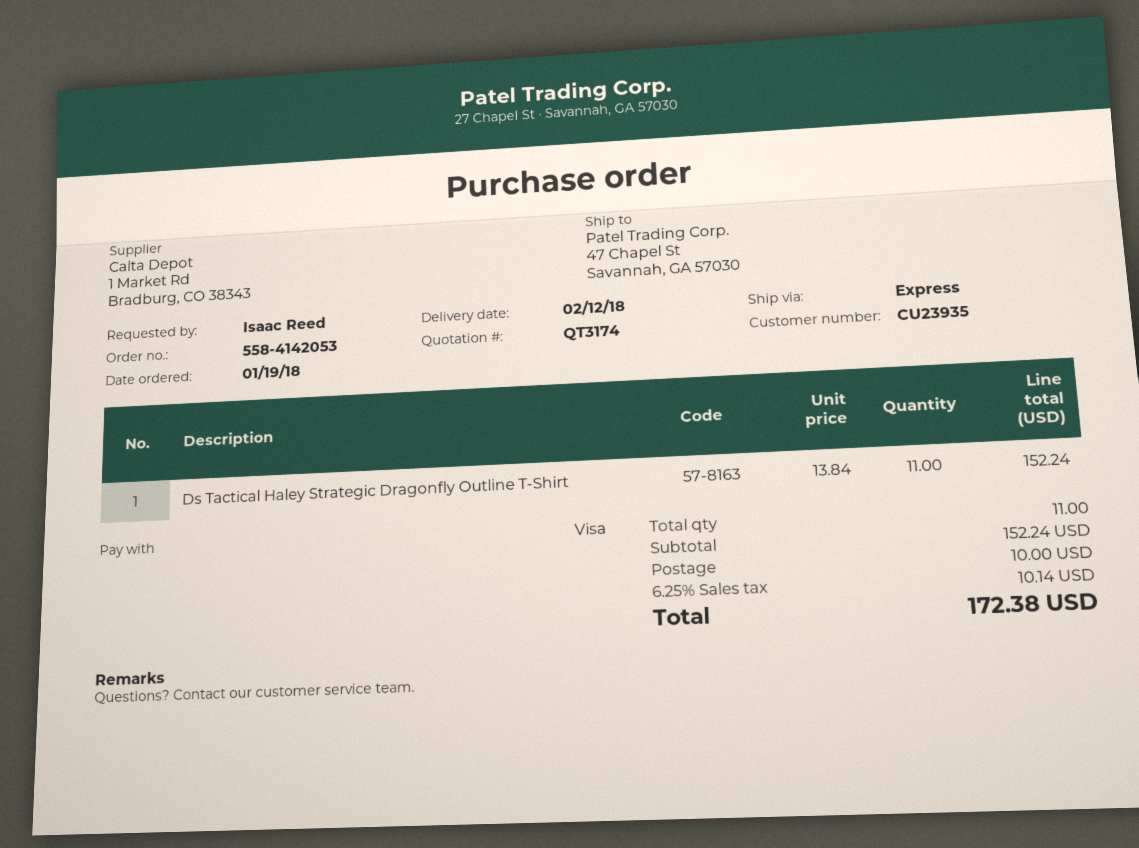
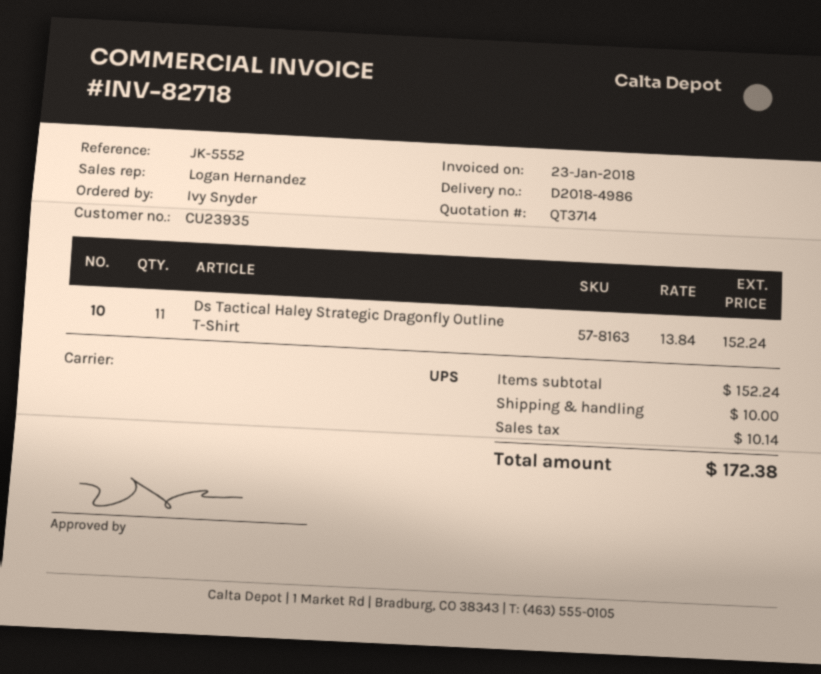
quote number: QT3174 -> QT3714
ordered by: Isaac Reed -> Ivy Snyder
shipping method: express -> UPS

